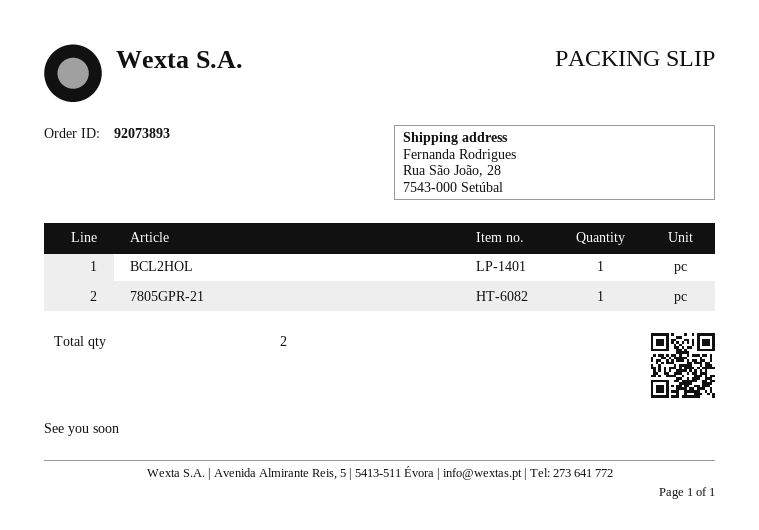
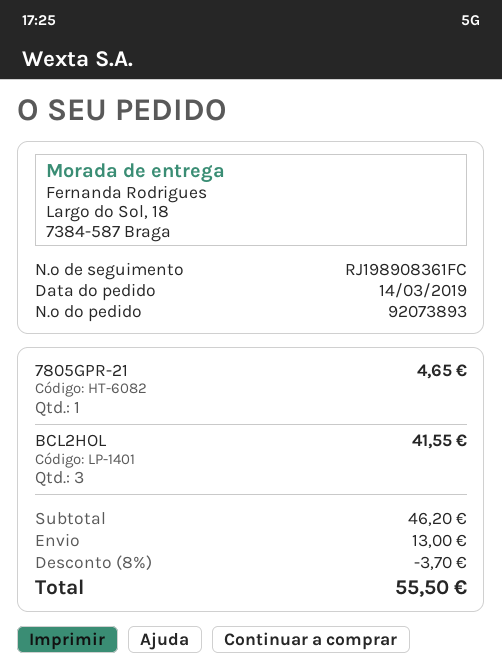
ship to: Rua São João, 28, 7543-000 Setúbal -> Largo do Sol, 18, 7384-587 Braga
BCL2HOL: 1 -> 3

